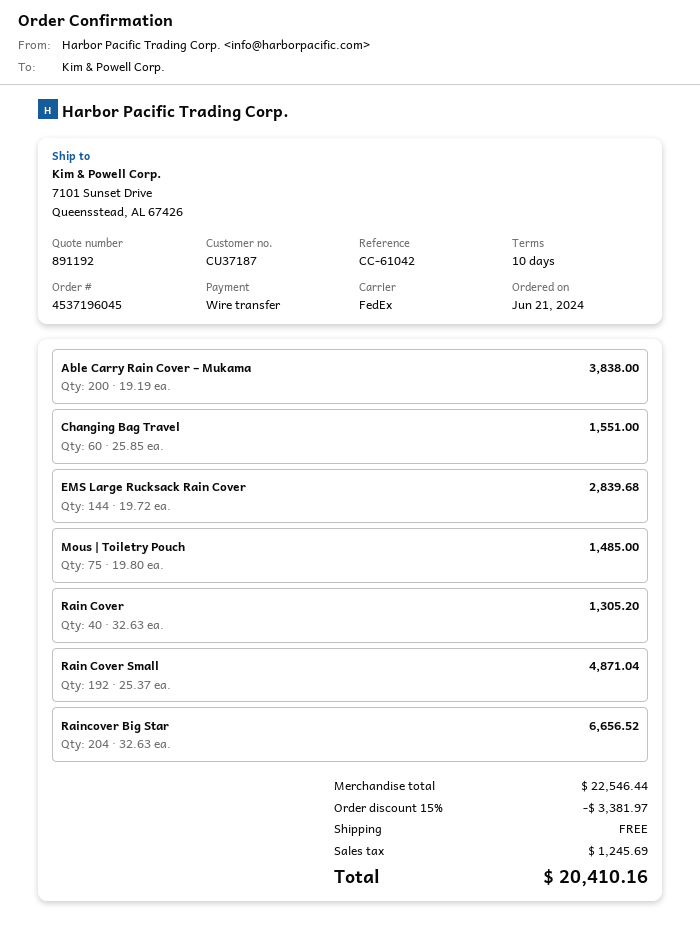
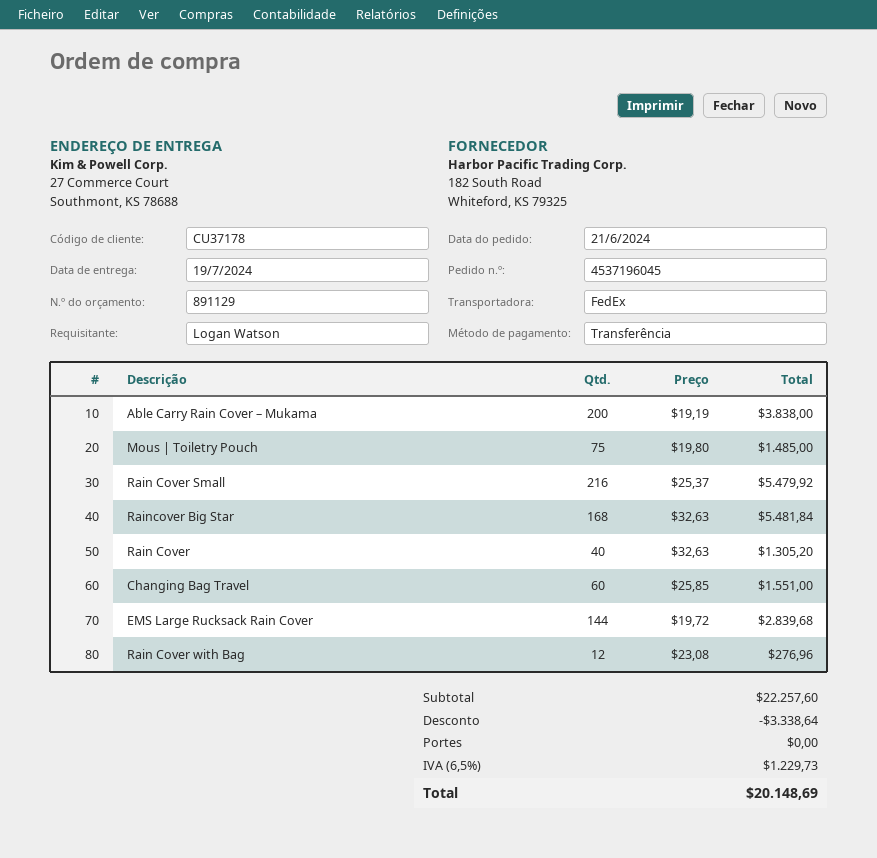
quote number: 891192 -> 891129
customer number: CU37187 -> CU37178
ship to: 7101 Sunset Drive, Queensstead, AL 67426 -> 27 Commerce Court, Southmont, KS 78688
Rain Cover Small: 192 x 25.37 = 4871.04 -> 216 x 25.37 = 5479.92
Raincover Big Star: 204 x 32.63 = 6656.52 -> 168 x 32.63 = 5481.84
Rain Cover with Bag: none -> 12 x 23.08 = 276.96
subtotal: 22546.44 -> 22257.60
discount: 3381.97 -> 3338.64
tax: 1245.69 -> 1229.73
total: 20410.16 -> 20148.69

